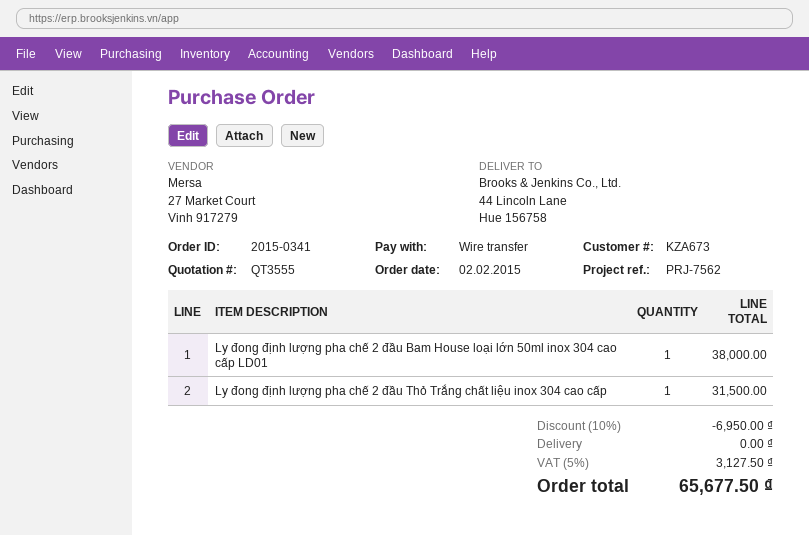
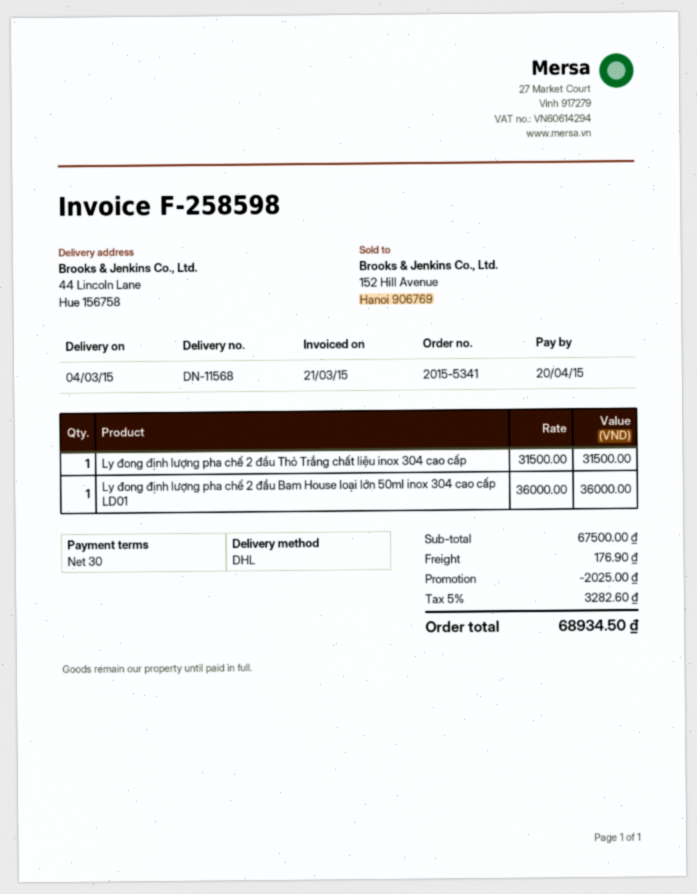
order number: 2015-0341 -> 2015-5341
Ly đong định lượng pha chế 2 đầu Bam House loại lớn 50ml inox 304 cao cấp LD01: 1 for 38000.00 -> 1 for 36000.00
discount: 6950.00 -> 2025.00
shipping: 0.00 -> 176.90
tax: 5% = 3127.50 -> 5% = 3282.60
total: 65677.50 -> 68934.50

